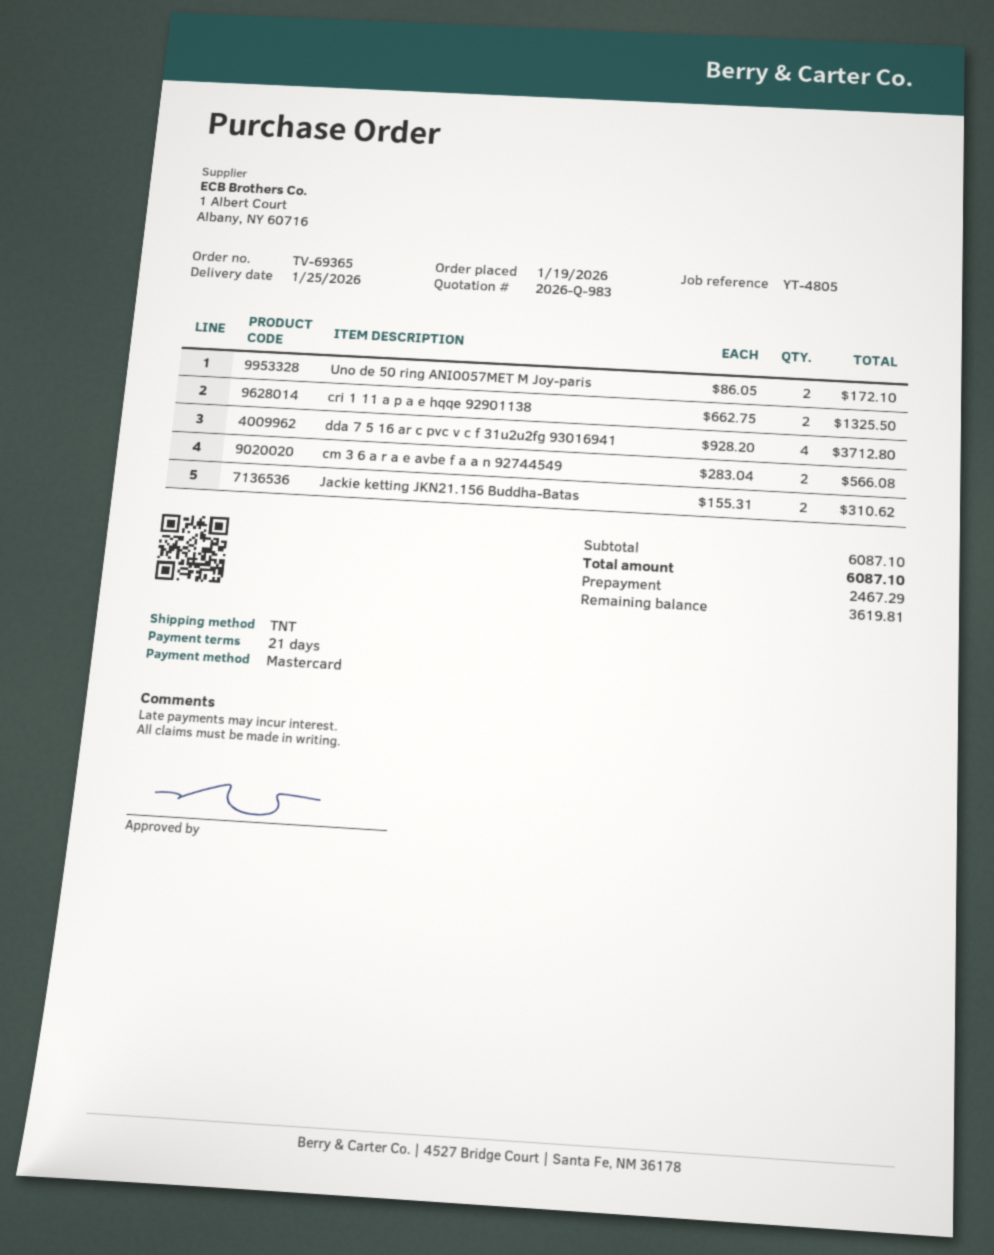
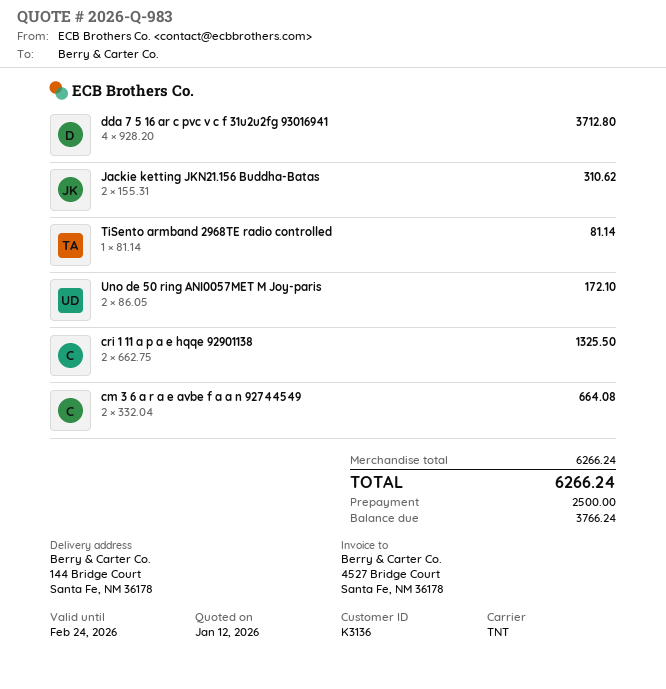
cm 3 6 a r a e avbe f a a n 92744549: 2 x 283.04 = 566.08 -> 2 x 332.04 = 664.08
TiSento armband 2968TE radio controlled: none -> 1 x 81.14 = 81.14
subtotal: 6087.10 -> 6266.24
total: 6087.10 -> 6266.24
deposit: 2467.29 -> 2500.00
balance: 3619.81 -> 3766.24

